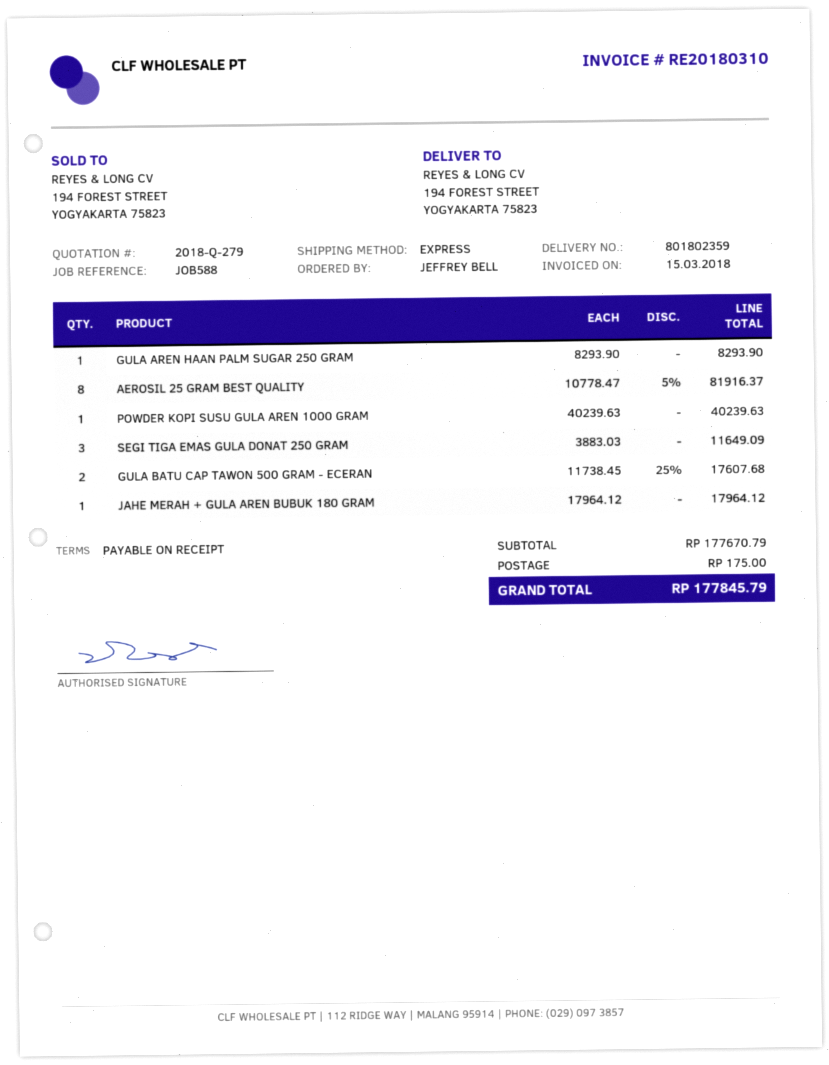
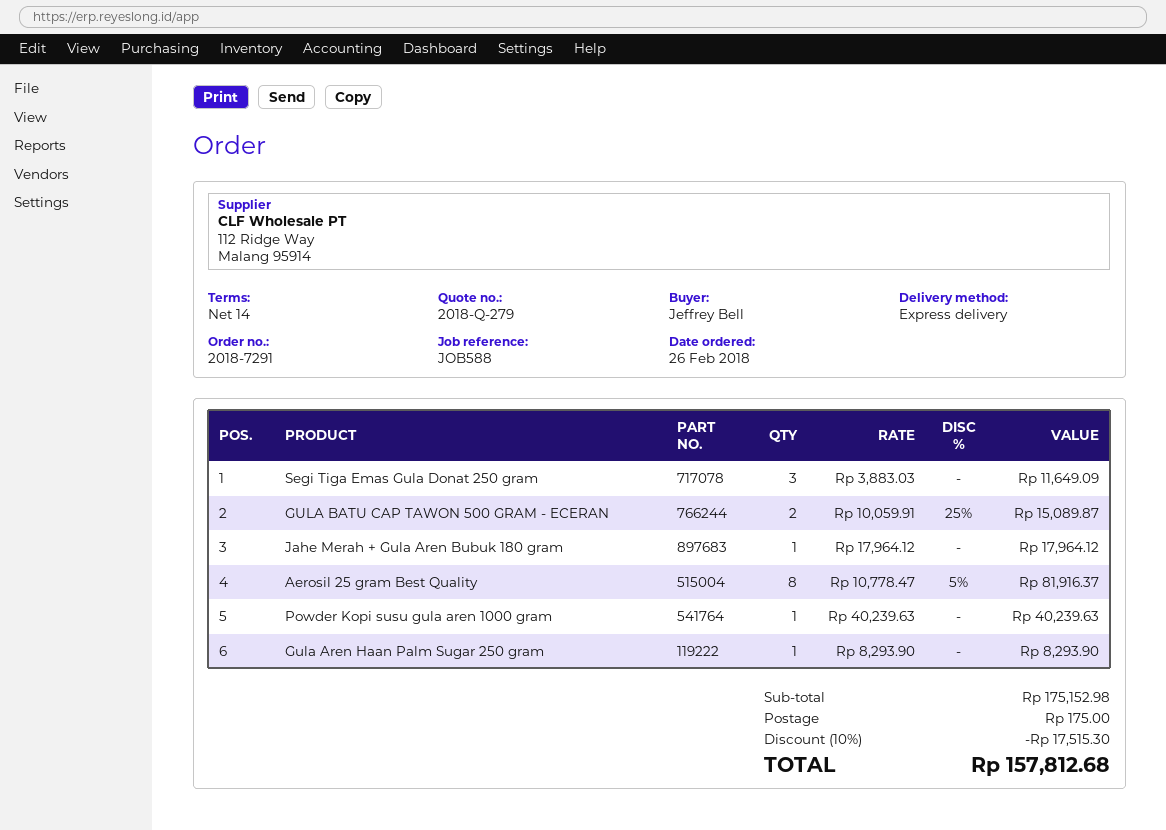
payment terms: on receipt -> 14 days
GULA BATU CAP TAWON 500 GRAM - ECERAN: 2 x 11738.45 - 25% = 17607.68 -> 2 x 10059.91 - 25% = 15089.87
subtotal: 177670.79 -> 175152.98
discount: none -> 10% = 17515.30
total: 177845.79 -> 157812.68

